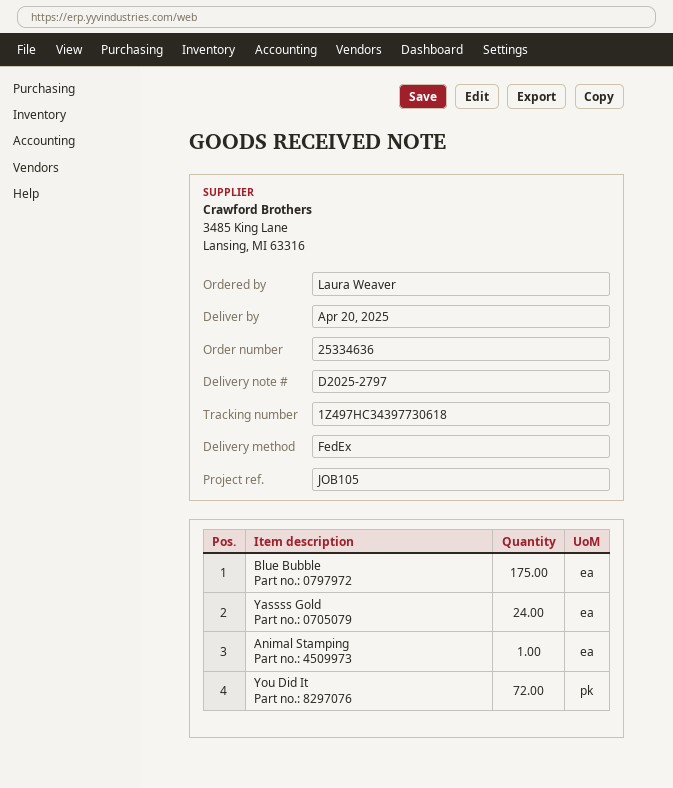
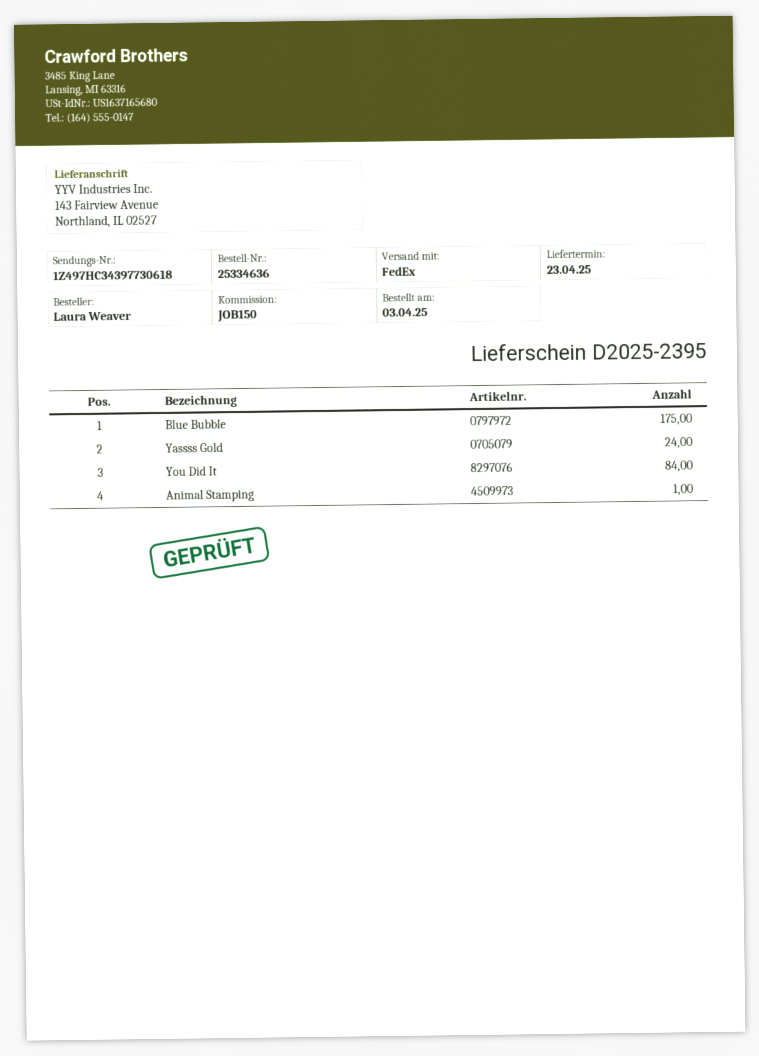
delivery note number: D2025-2797 -> D2025-2395
delivery date: 2025-04-20 -> 2025-04-23
reference: JOB105 -> JOB150
You Did It: 72 -> 84

